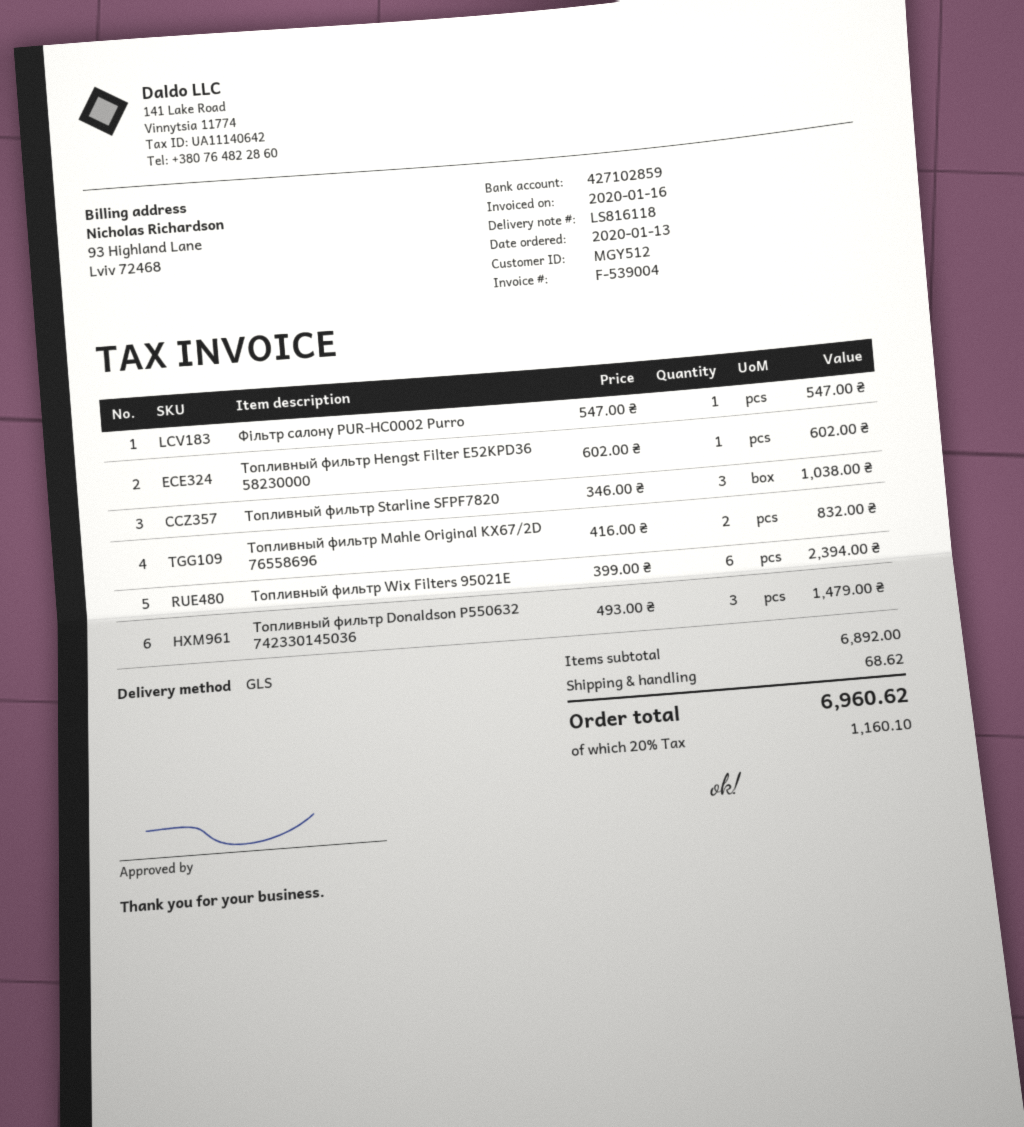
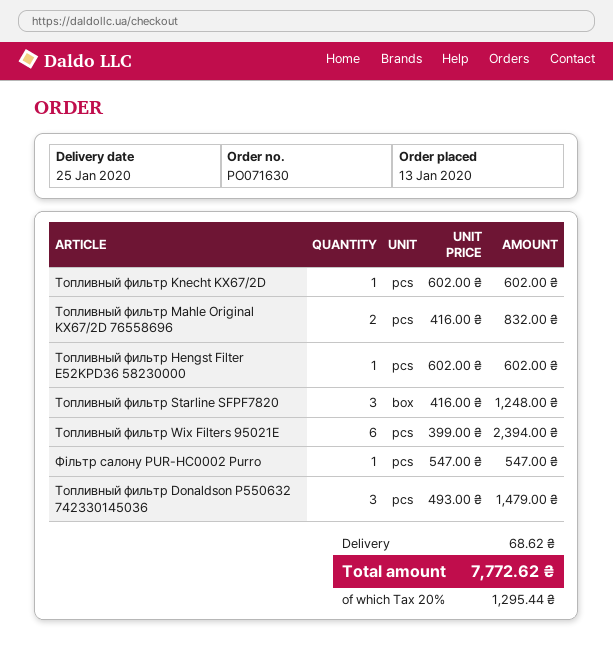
Топливный фильтр Starline SFPF7820: 3 x 346.00 = 1038.00 -> 3 x 416.00 = 1248.00
Топливный фильтр Knecht KX67/2D: none -> 1 x 602.00 = 602.00
tax: 20% = 1160.10 -> 20% = 1295.44
total: 6960.62 -> 7772.62

